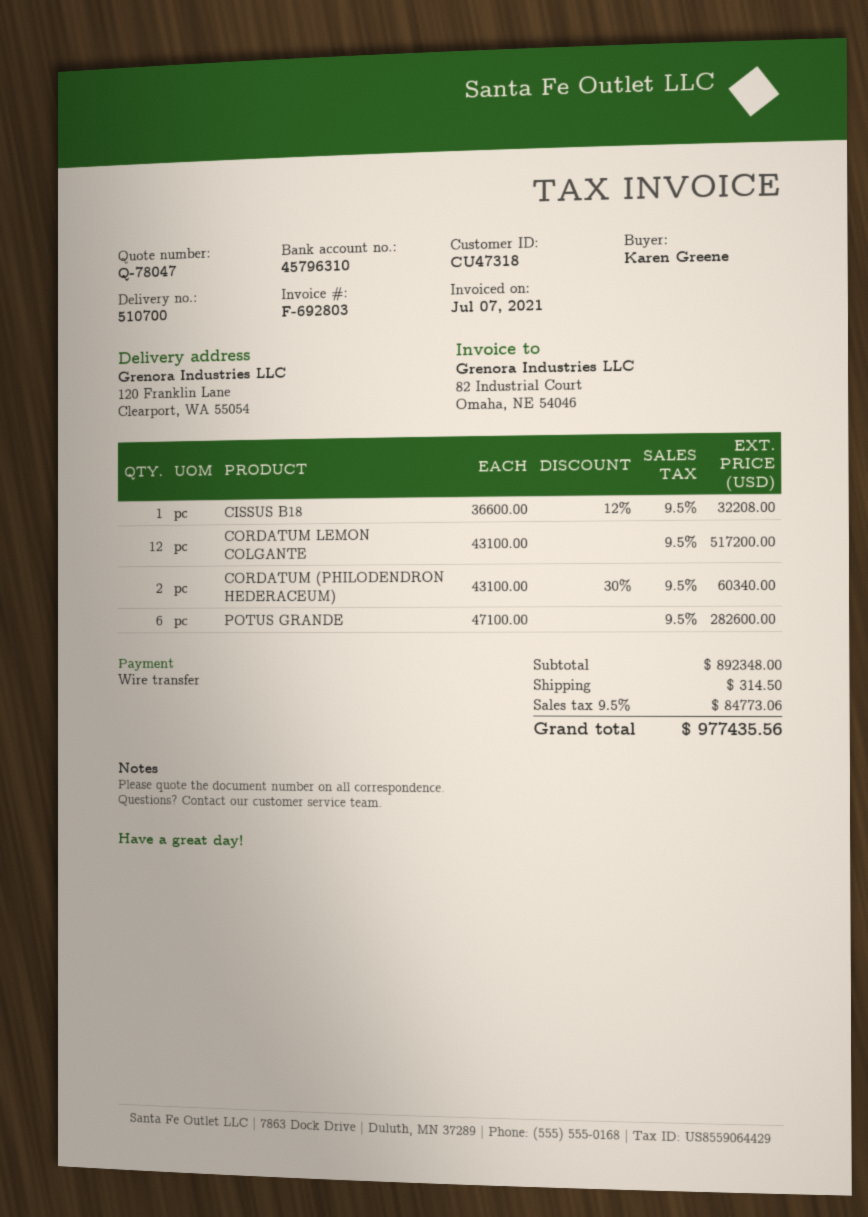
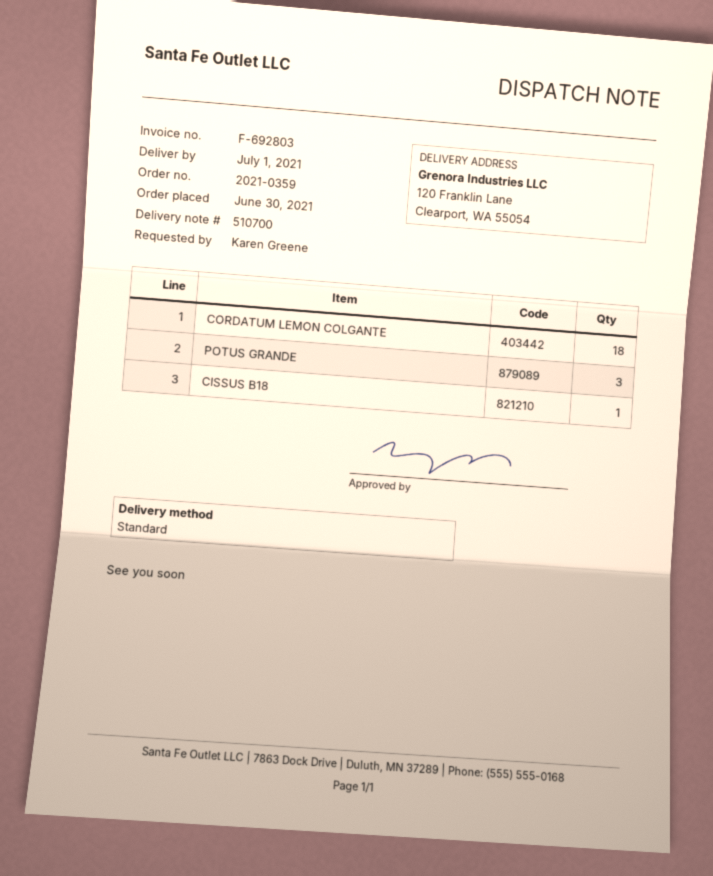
CORDATUM LEMON COLGANTE: 12 -> 18
CORDATUM (PHILODENDRON HEDERACEUM): 2 -> none
POTUS GRANDE: 6 -> 3

